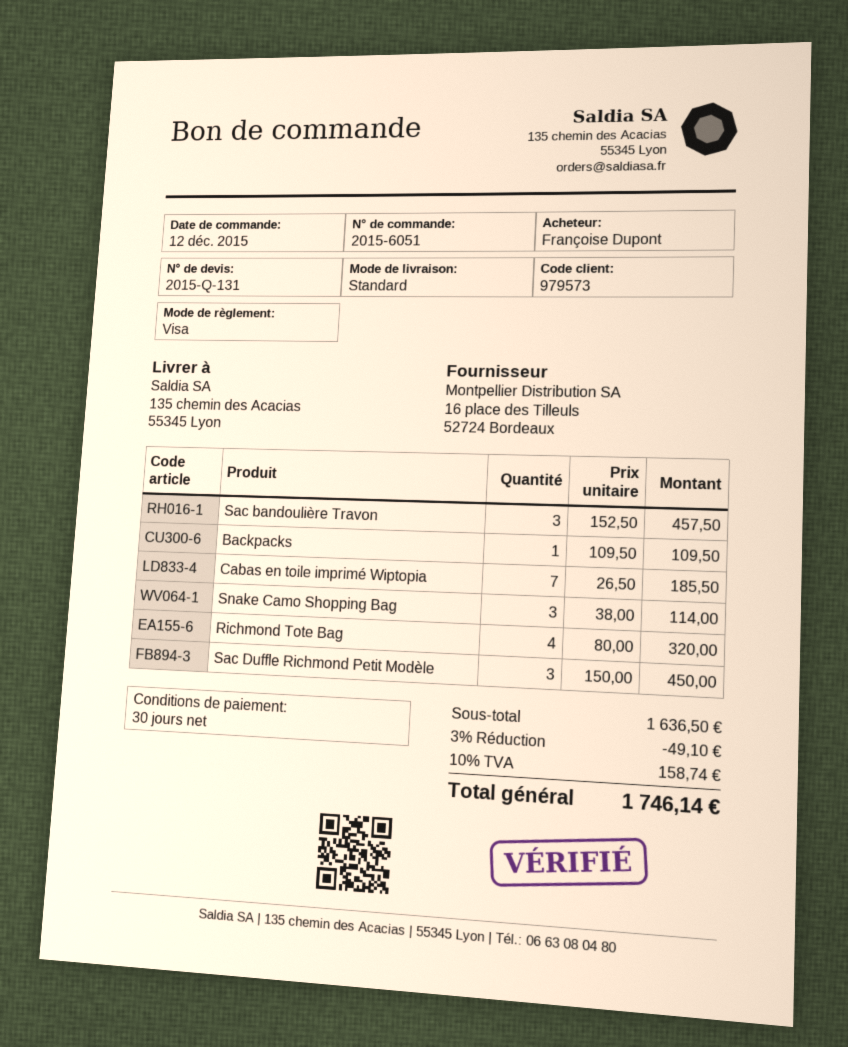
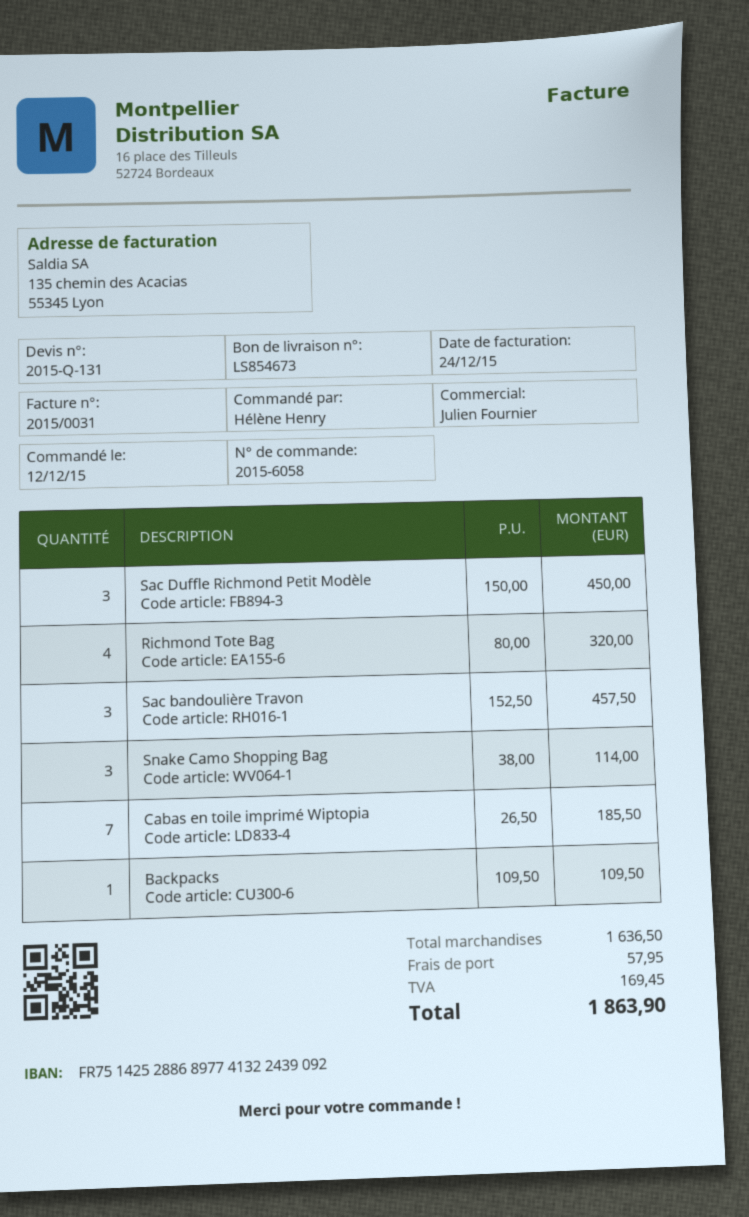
order number: 2015-6051 -> 2015-6058
ordered by: Françoise Dupont -> Hélène Henry
discount: 3% = 49.10 -> none
shipping: none -> 57.95
tax: 158.74 -> 169.45
total: 1746.14 -> 1863.90

